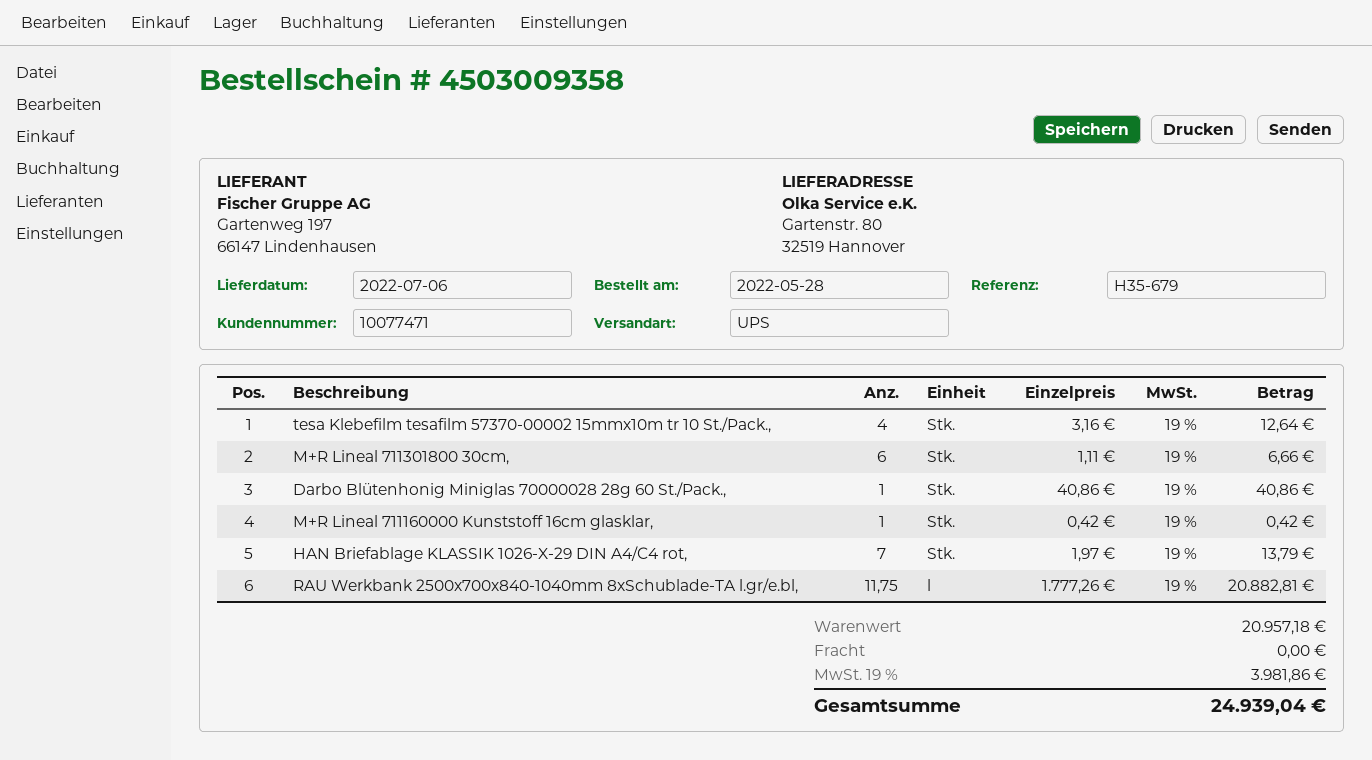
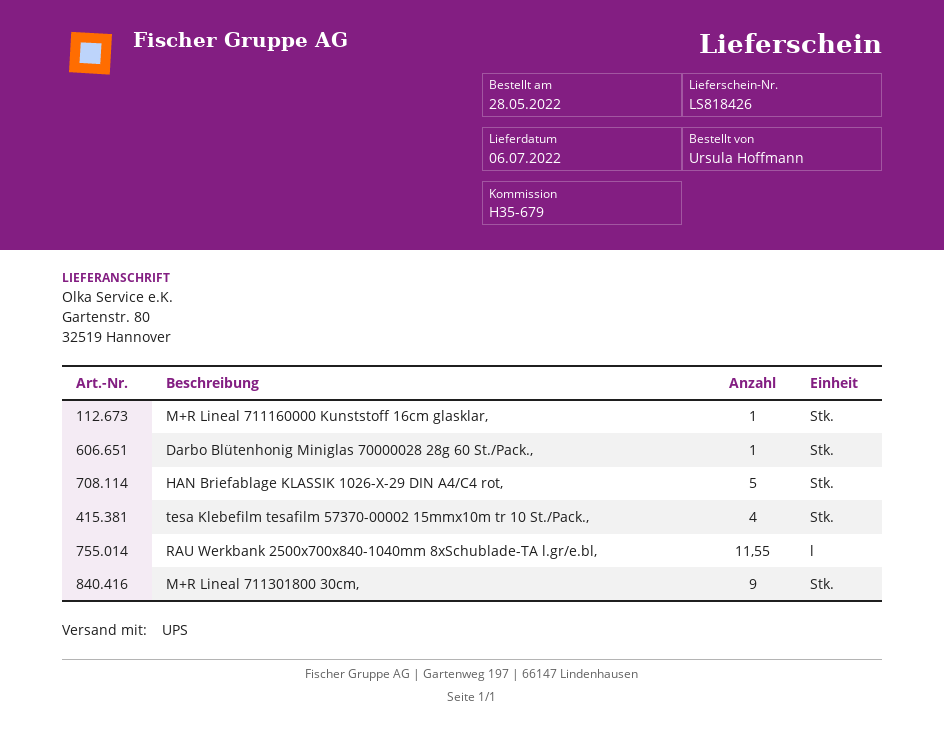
M+R Lineal 711301800 30cm,: 6 -> 9
HAN Briefablage KLASSIK 1026-X-29 DIN A4/C4 rot,: 7 -> 5
RAU Werkbank 2500x700x840-1040mm 8xSchublade-TA l.gr/e.bl,: 11.75 -> 11.55

